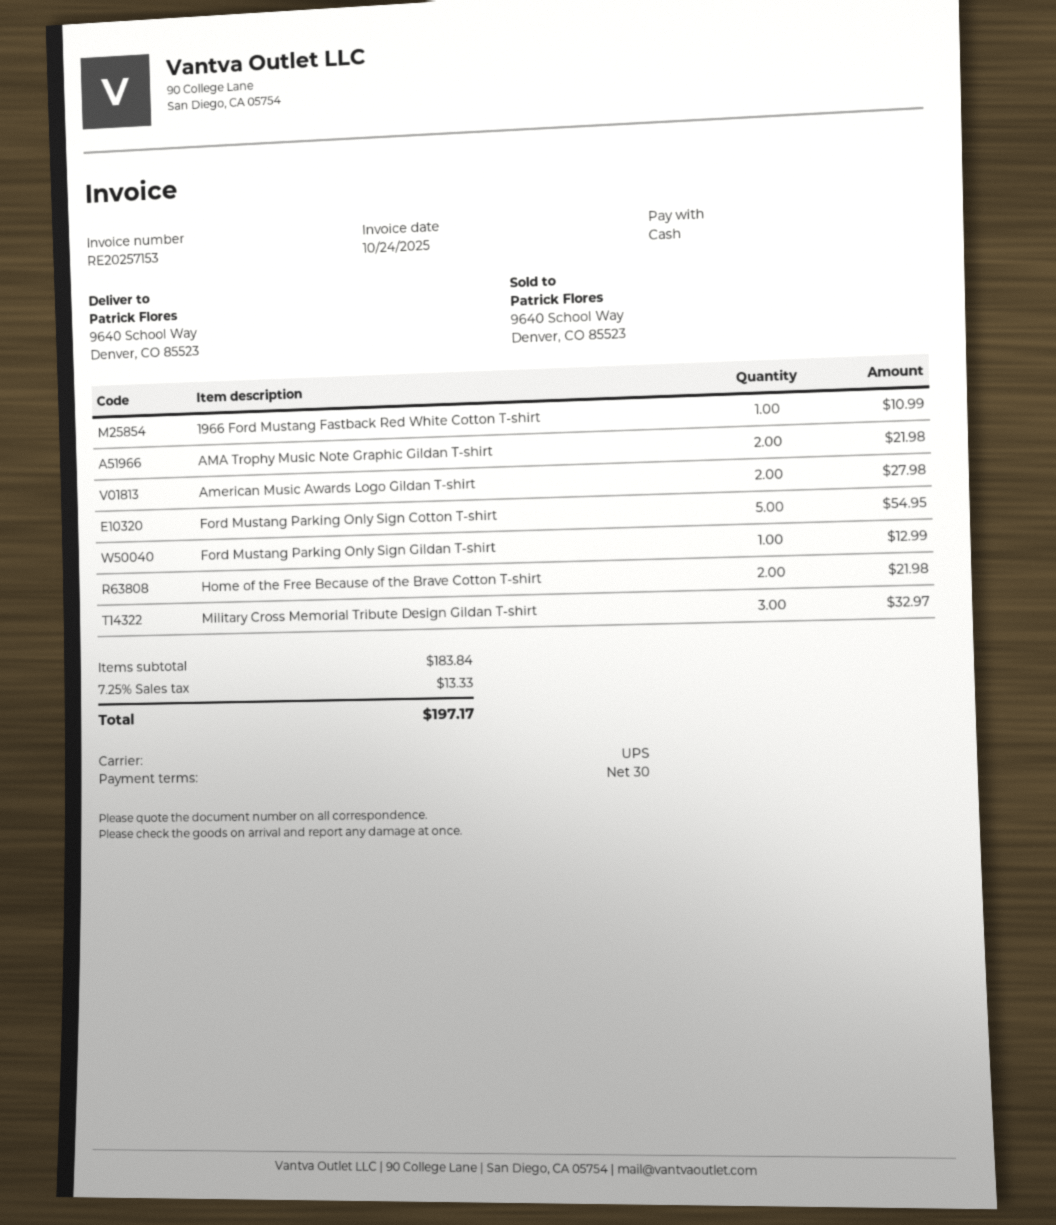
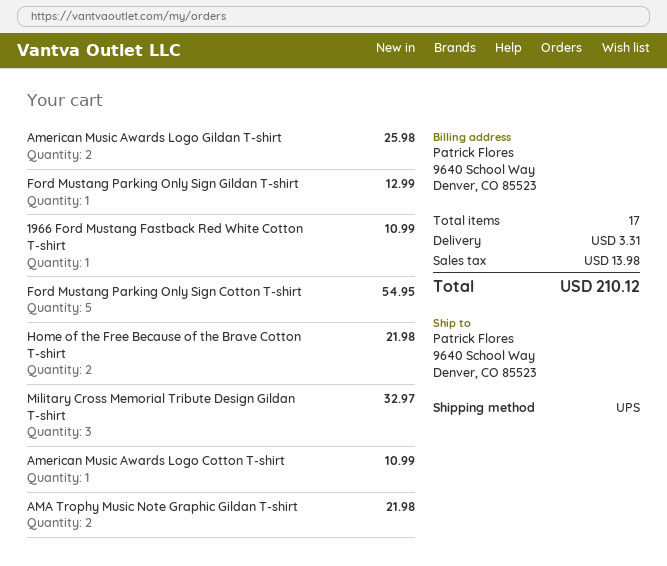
American Music Awards Logo Gildan T-shirt: 2 for 27.98 -> 2 for 25.98
American Music Awards Logo Cotton T-shirt: none -> 1 for 10.99
shipping: none -> 3.31
tax: 13.33 -> 13.98
total: 197.17 -> 210.12

